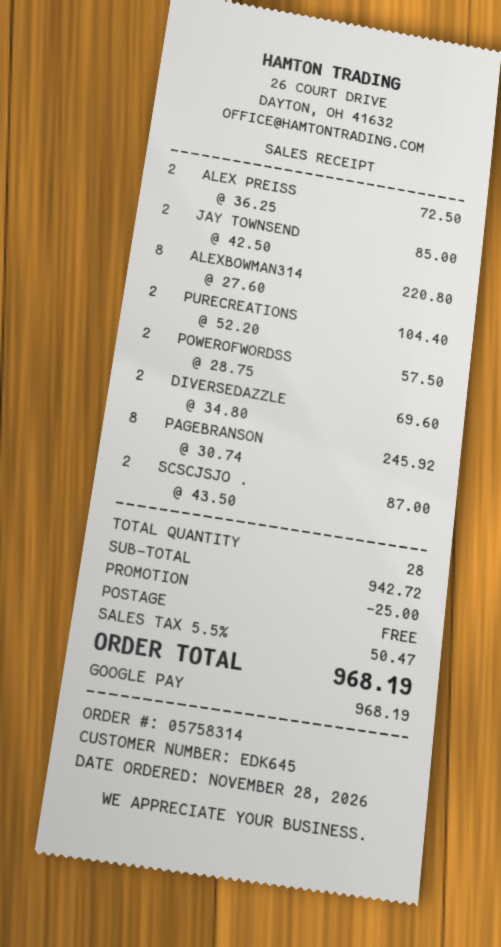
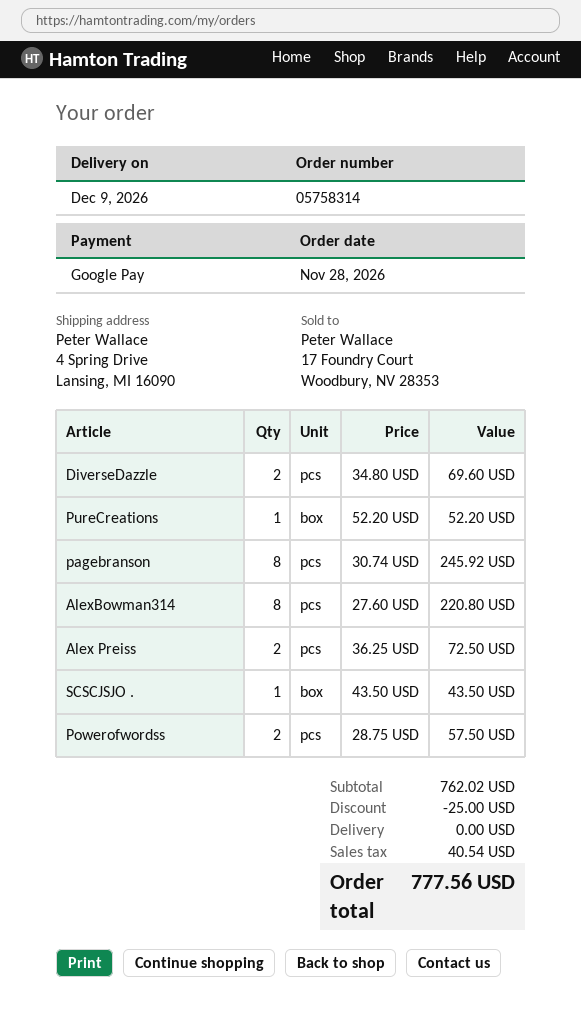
JAY TOWNSEND: 2 x 42.50 = 85.00 -> none
PURECREATIONS: 2 x 52.20 = 104.40 -> 1 x 52.20 = 52.20
SCSCJSJO .: 2 x 43.50 = 87.00 -> 1 x 43.50 = 43.50
subtotal: 942.72 -> 762.02
tax: 50.47 -> 40.54
total: 968.19 -> 777.56

